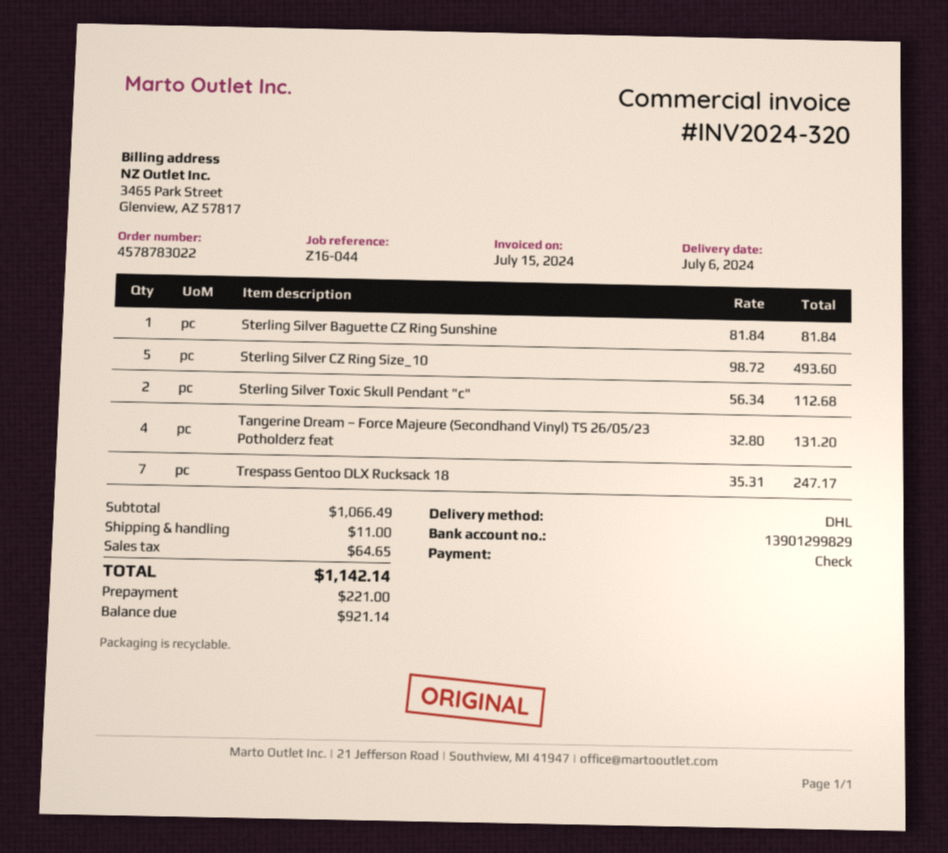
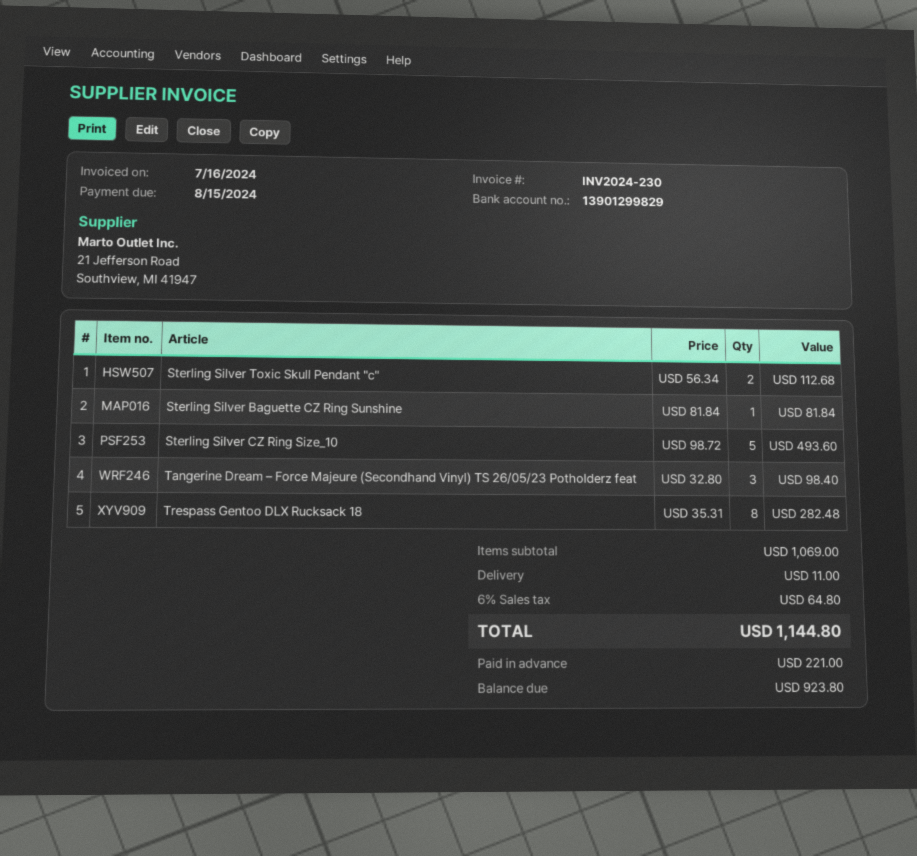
invoice number: INV2024-320 -> INV2024-230
invoice date: 2024-07-15 -> 2024-07-16
Tangerine Dream – Force Majeure (Secondhand Vinyl) TS 26/05/23 Potholderz feat: 4 x 32.80 = 131.20 -> 3 x 32.80 = 98.40
Trespass Gentoo DLX Rucksack 18: 7 x 35.31 = 247.17 -> 8 x 35.31 = 282.48
subtotal: 1066.49 -> 1069.00
tax: 64.65 -> 64.80
total: 1142.14 -> 1144.80
balance: 921.14 -> 923.80

